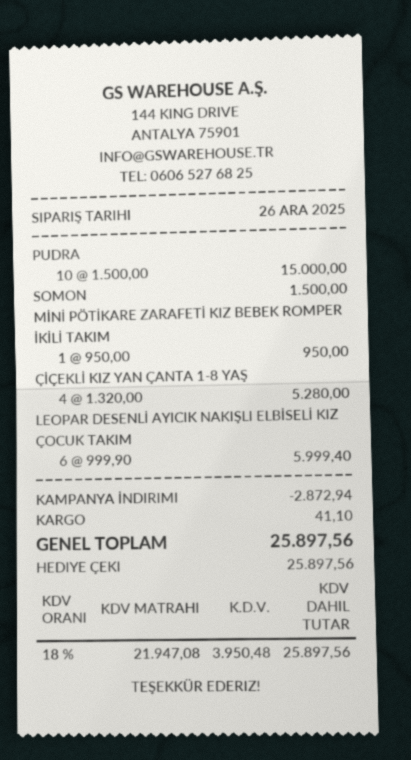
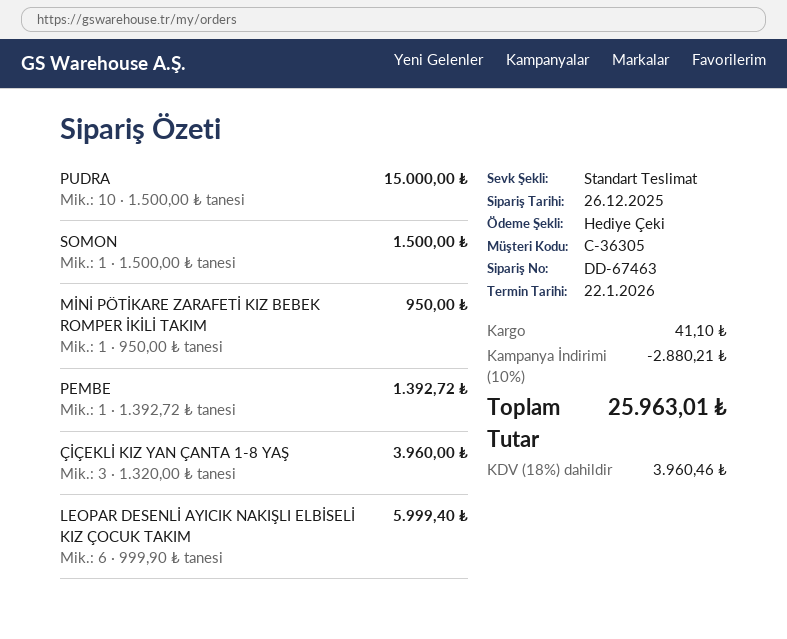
ÇİÇEKLİ KIZ YAN ÇANTA 1-8 YAŞ: 4 x 1320.00 = 5280.00 -> 3 x 1320.00 = 3960.00
PEMBE: none -> 1 x 1392.72 = 1392.72
discount: 2872.94 -> 2880.21
tax: 18% = 3950.48 -> 18% = 3960.46
total: 25897.56 -> 25963.01

